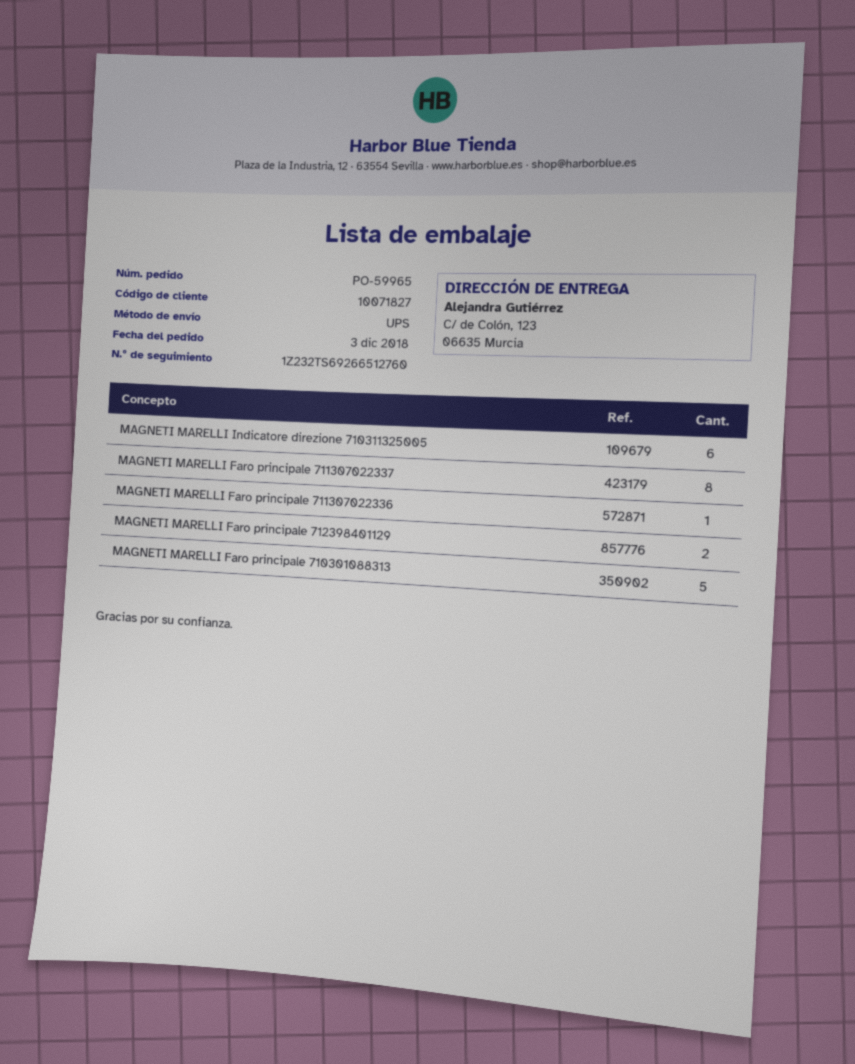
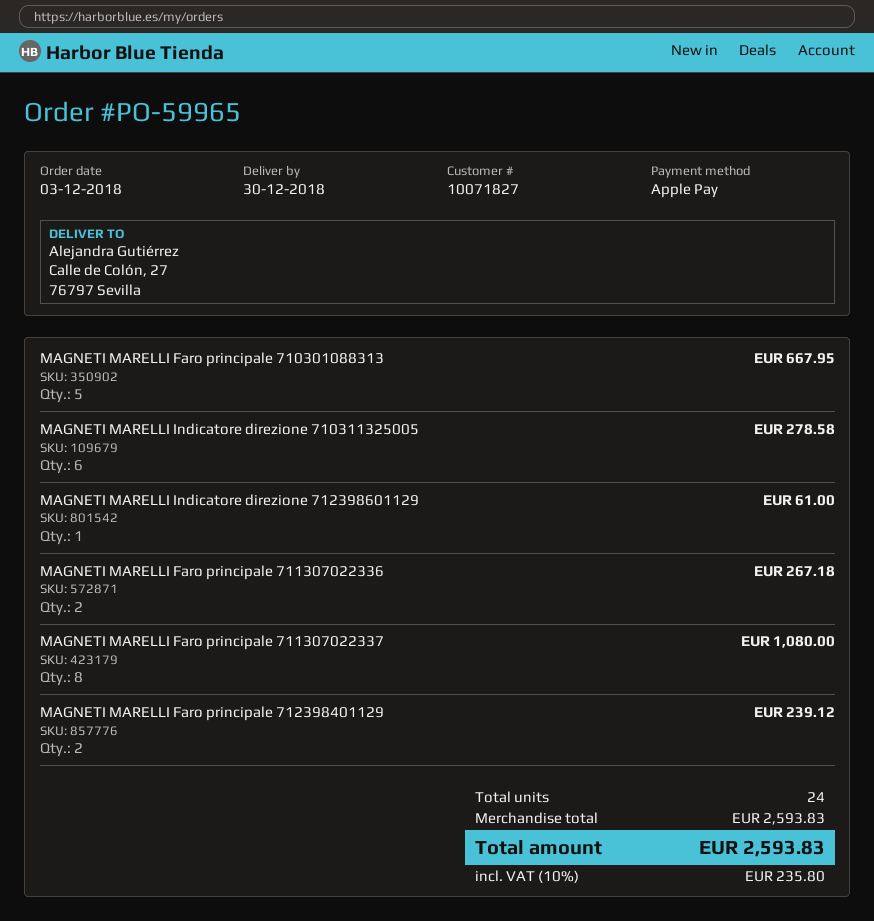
ship to: C/ de Colón, 123, 06635 Murcia -> Calle de Colón, 27, 76797 Sevilla
MAGNETI MARELLI Faro principale 711307022336: 1 -> 2
MAGNETI MARELLI Indicatore direzione 712398601129: none -> 1

